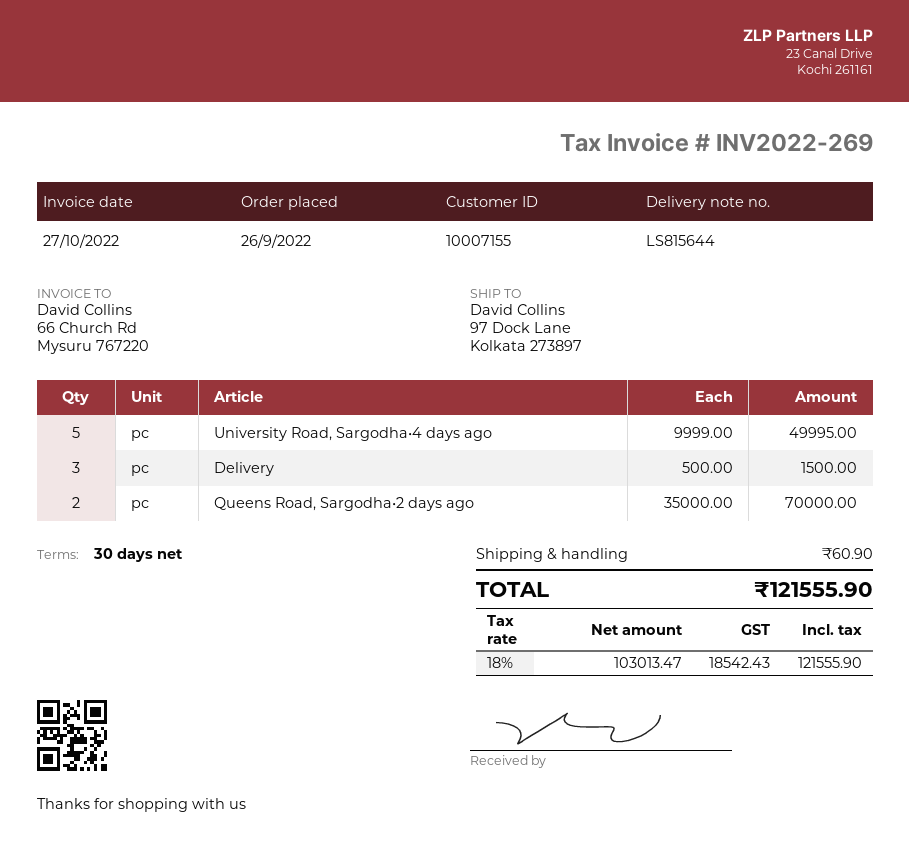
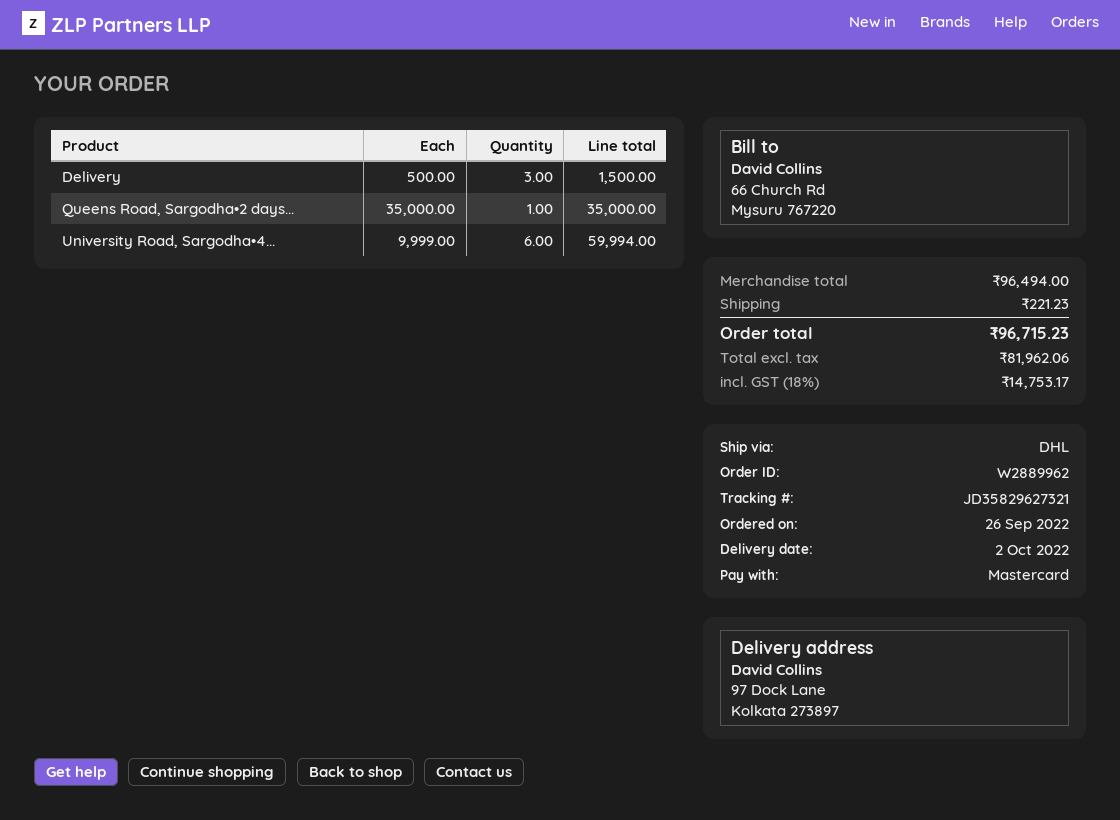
University Road, Sargodha•4 days ago: 5 x 9999.00 = 49995.00 -> 6 x 9999.00 = 59994.00
Queens Road, Sargodha•2 days ago: 2 x 35000.00 = 70000.00 -> 1 x 35000.00 = 35000.00
shipping: 60.90 -> 221.23
net: 103013.47 -> 81962.06
tax: 18% = 18542.43 -> 18% = 14753.17
total: 121555.90 -> 96715.23

